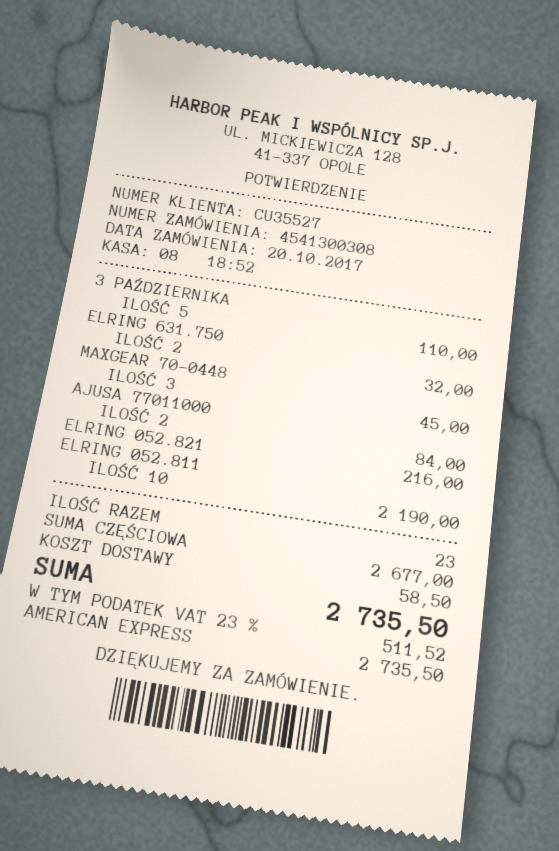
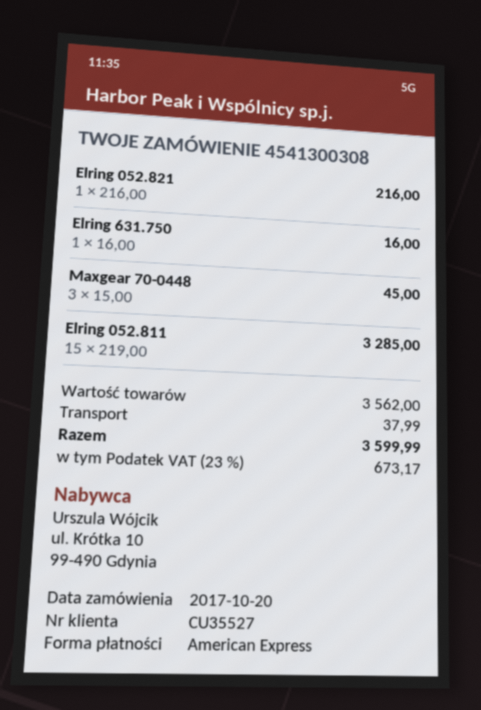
3 PAŹDZIERNIKA: 5 for 110.00 -> none
ELRING 631.750: 2 for 32.00 -> 1 for 16.00
AJUSA 77011000: 2 for 84.00 -> none
ELRING 052.811: 10 for 2190.00 -> 15 for 3285.00
subtotal: 2677.00 -> 3562.00
shipping: 58.50 -> 37.99
tax: 23% = 511.52 -> 23% = 673.17
total: 2735.50 -> 3599.99

